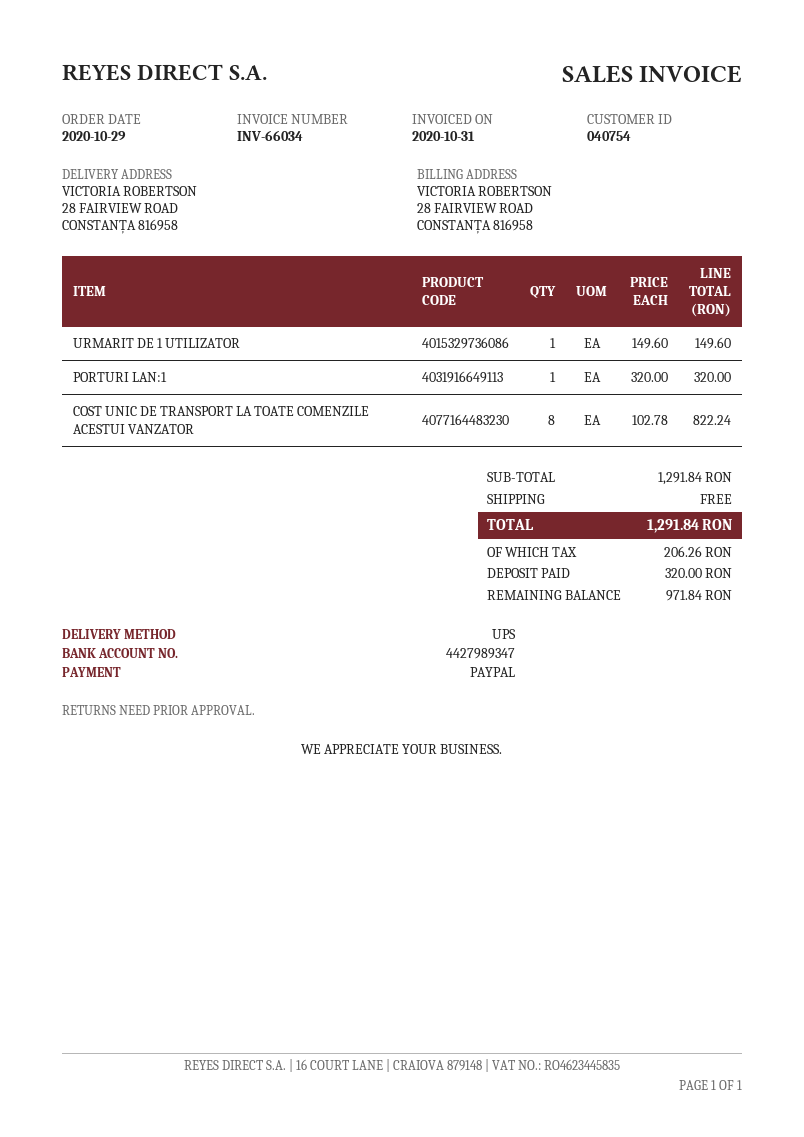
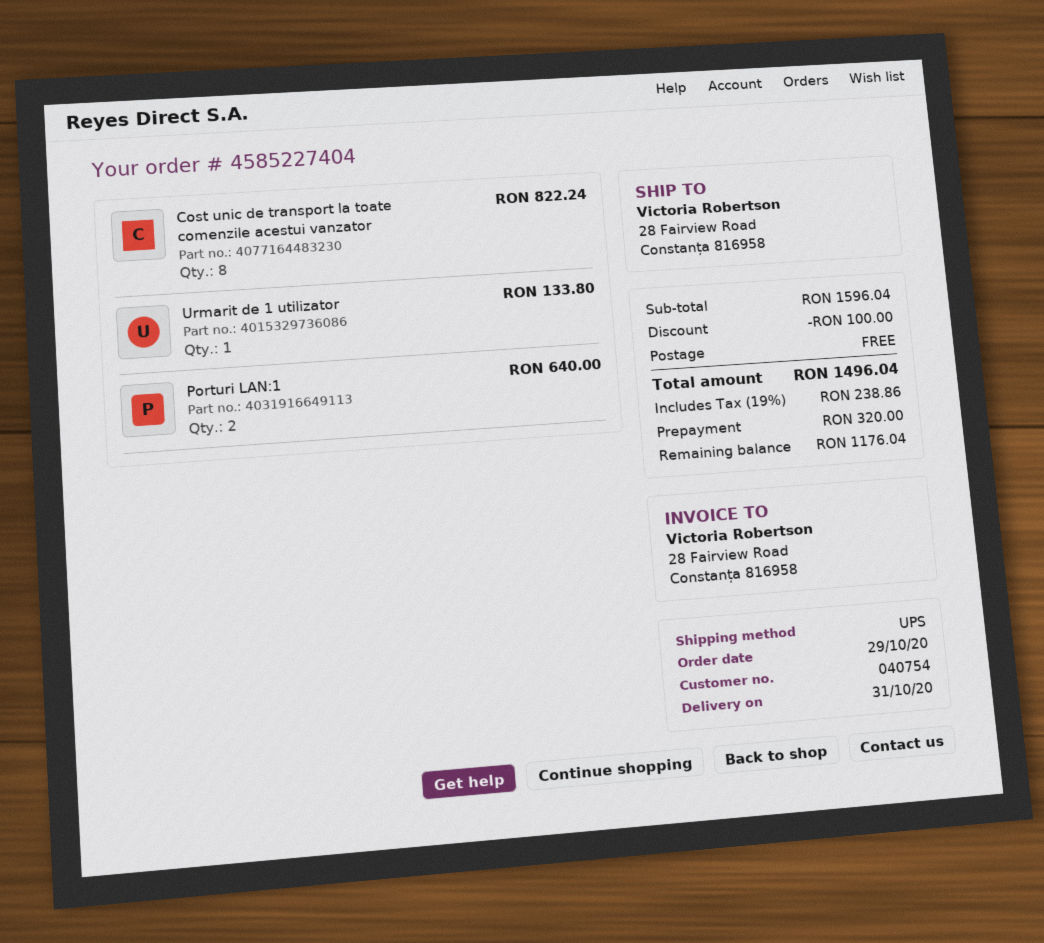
URMARIT DE 1 UTILIZATOR: 1 for 149.60 -> 1 for 133.80
PORTURI LAN:1: 1 for 320.00 -> 2 for 640.00
subtotal: 1291.84 -> 1596.04
discount: none -> 100.00
tax: 206.26 -> 238.86
total: 1291.84 -> 1496.04
balance: 971.84 -> 1176.04

